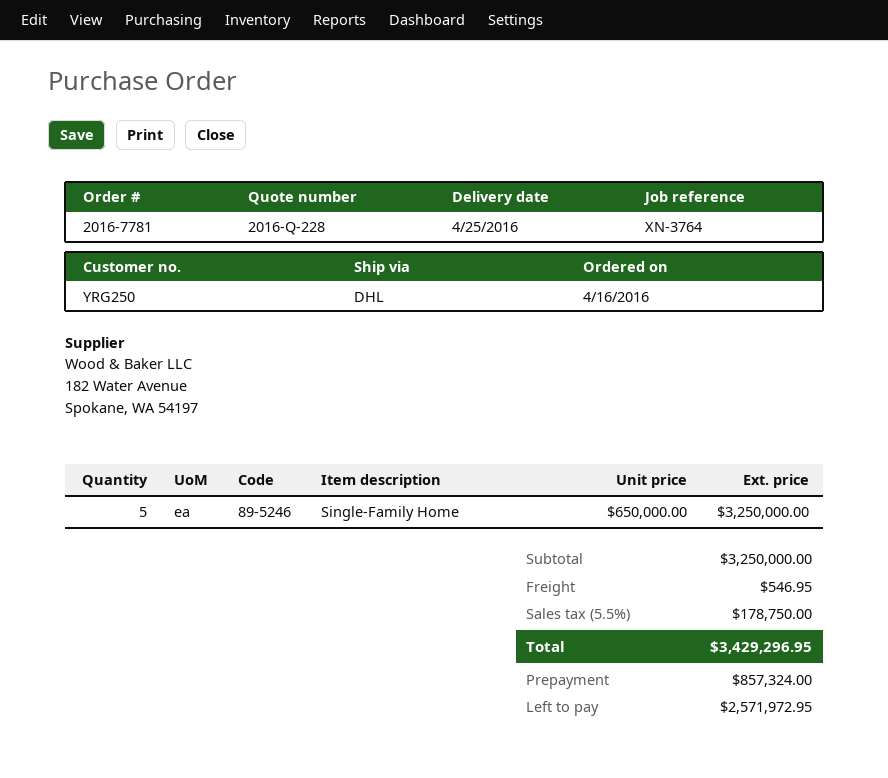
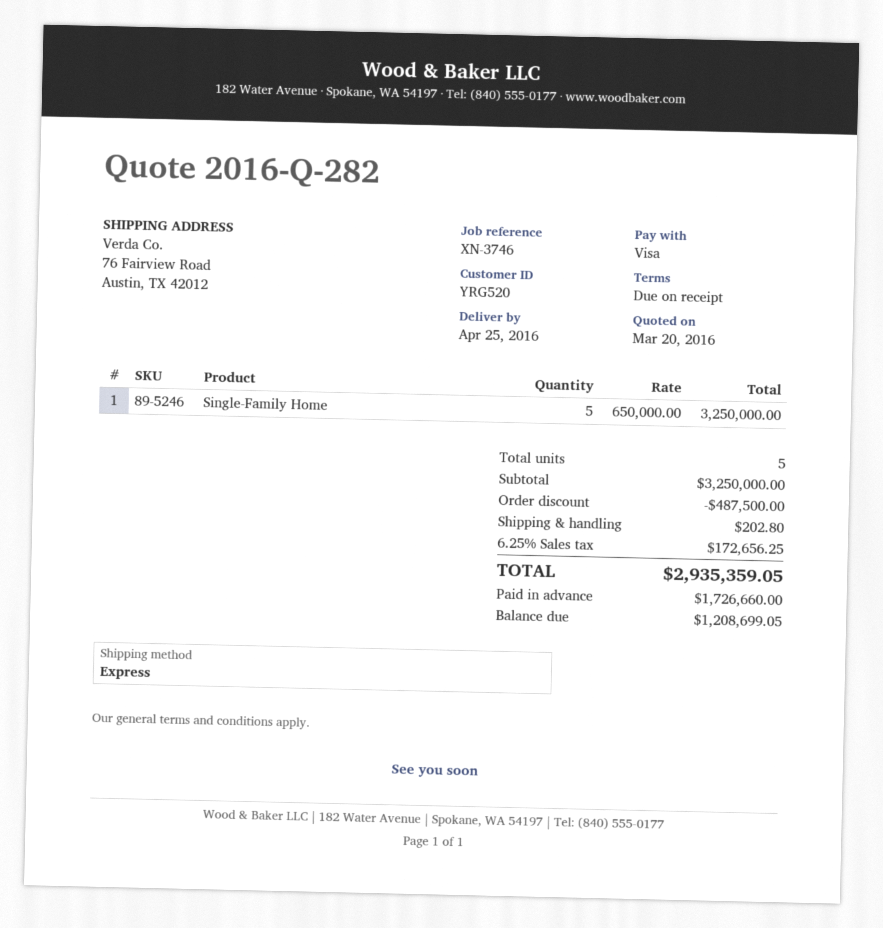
quote number: 2016-Q-228 -> 2016-Q-282
customer number: YRG250 -> YRG520
reference: XN-3764 -> XN-3746
shipping method: DHL -> express
discount: none -> 487500.00
shipping: 546.95 -> 202.80
tax: 5.5% = 178750.00 -> 6.25% = 172656.25
total: 3429296.95 -> 2935359.05
deposit: 857324.00 -> 1726660.00
balance: 2571972.95 -> 1208699.05

